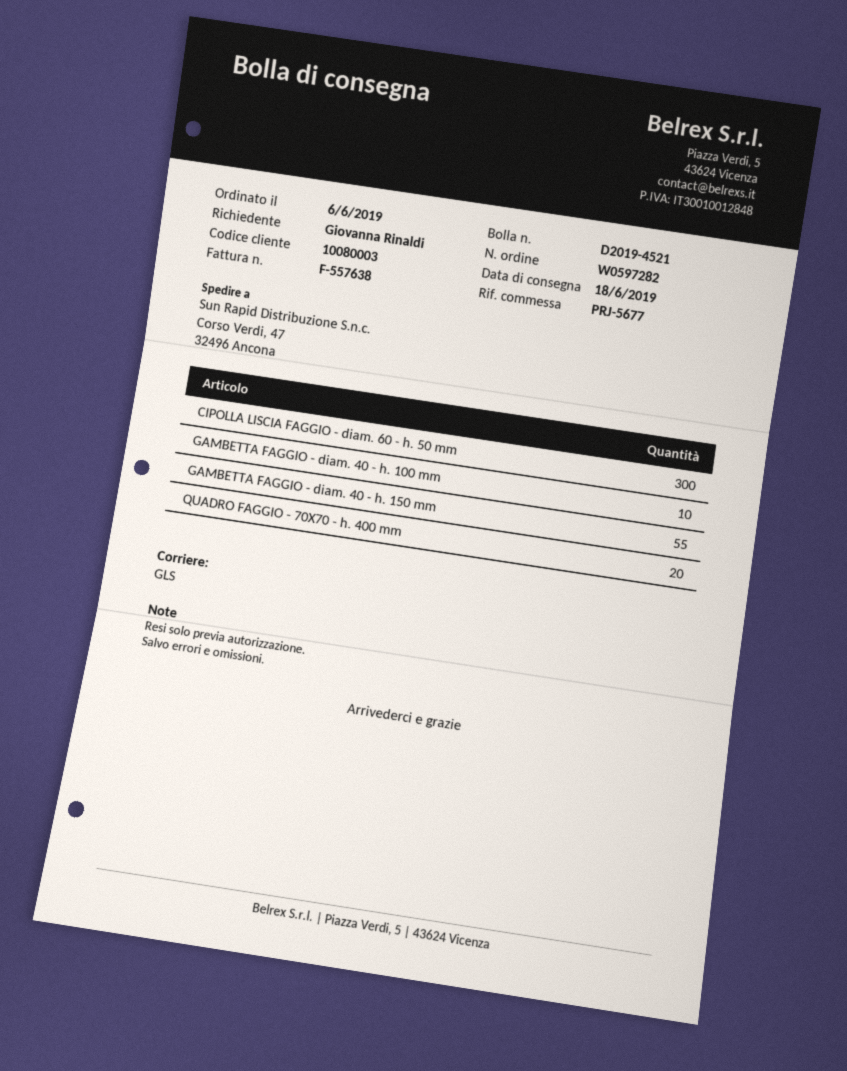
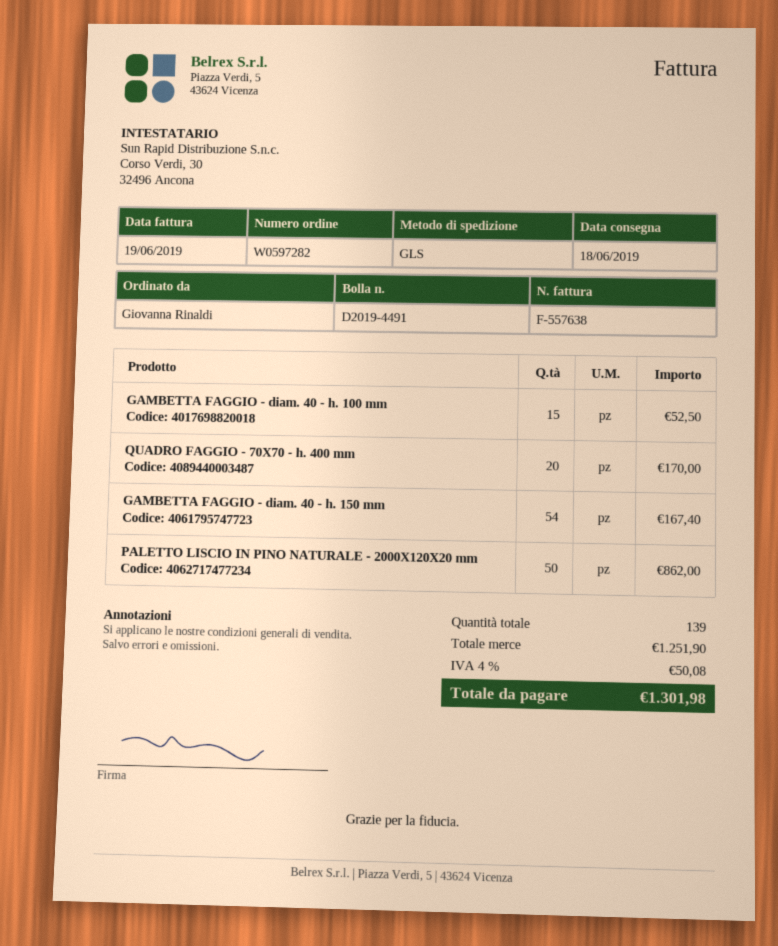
delivery note number: D2019-4521 -> D2019-4491
CIPOLLA LISCIA FAGGIO - diam. 60 - h. 50 mm: 300 -> none
GAMBETTA FAGGIO - diam. 40 - h. 100 mm: 10 -> 15
GAMBETTA FAGGIO - diam. 40 - h. 150 mm: 55 -> 54
PALETTO LISCIO IN PINO NATURALE - 2000X120X20 mm: none -> 50

